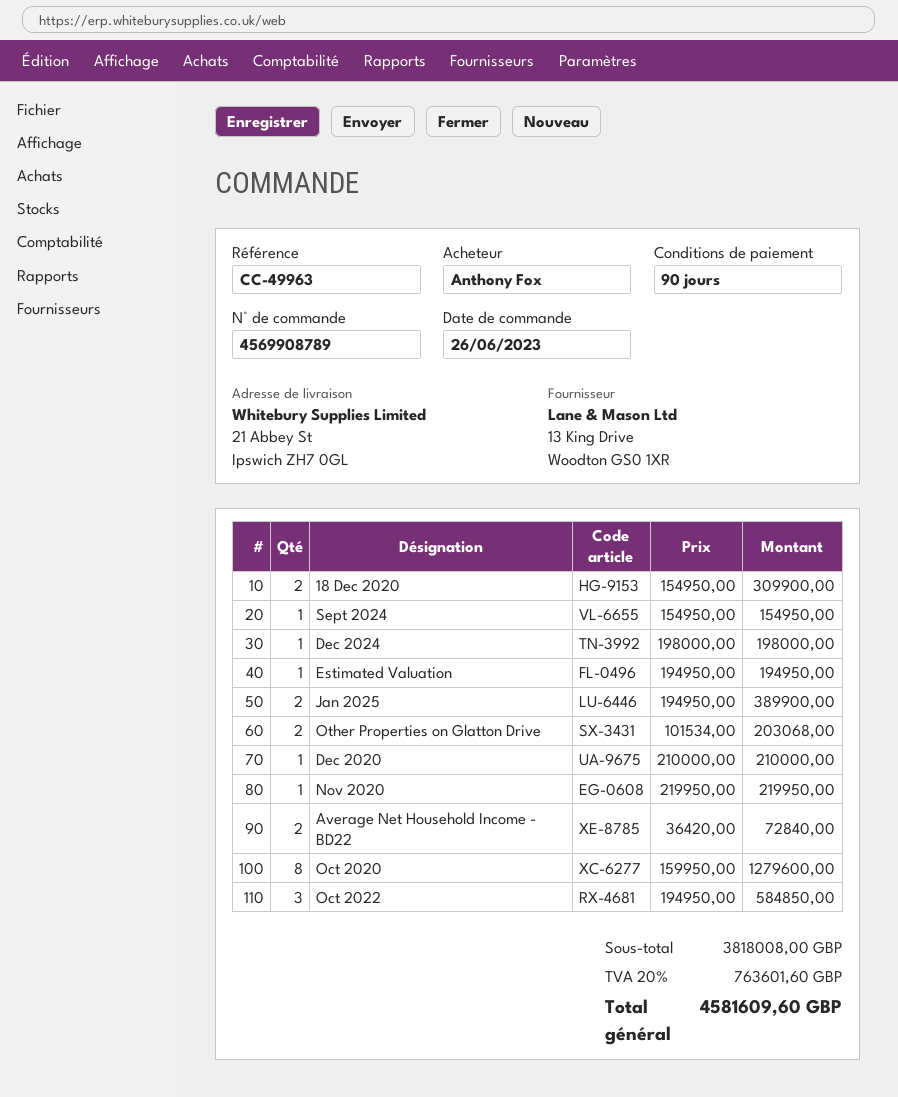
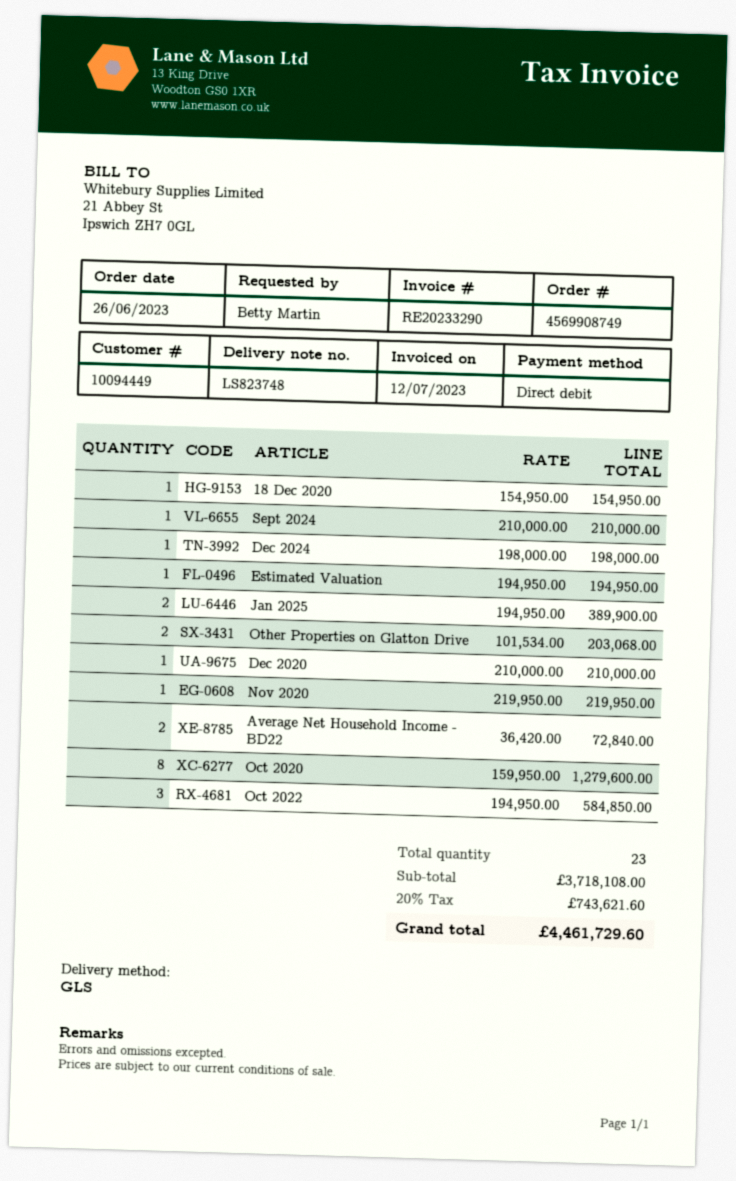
order number: 4569908789 -> 4569908749
ordered by: Anthony Fox -> Betty Martin
18 Dec 2020: 2 x 154950.00 = 309900.00 -> 1 x 154950.00 = 154950.00
Sept 2024: 1 x 154950.00 = 154950.00 -> 1 x 210000.00 = 210000.00
subtotal: 3818008.00 -> 3718108.00
tax: 20% = 763601.60 -> 20% = 743621.60
total: 4581609.60 -> 4461729.60

